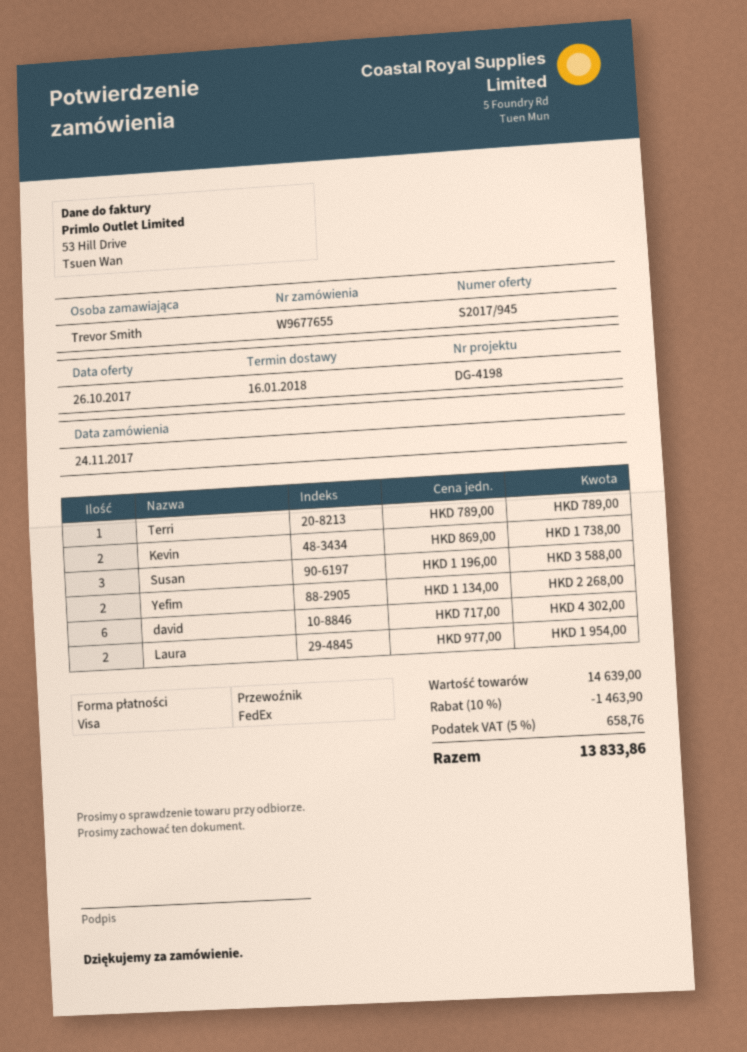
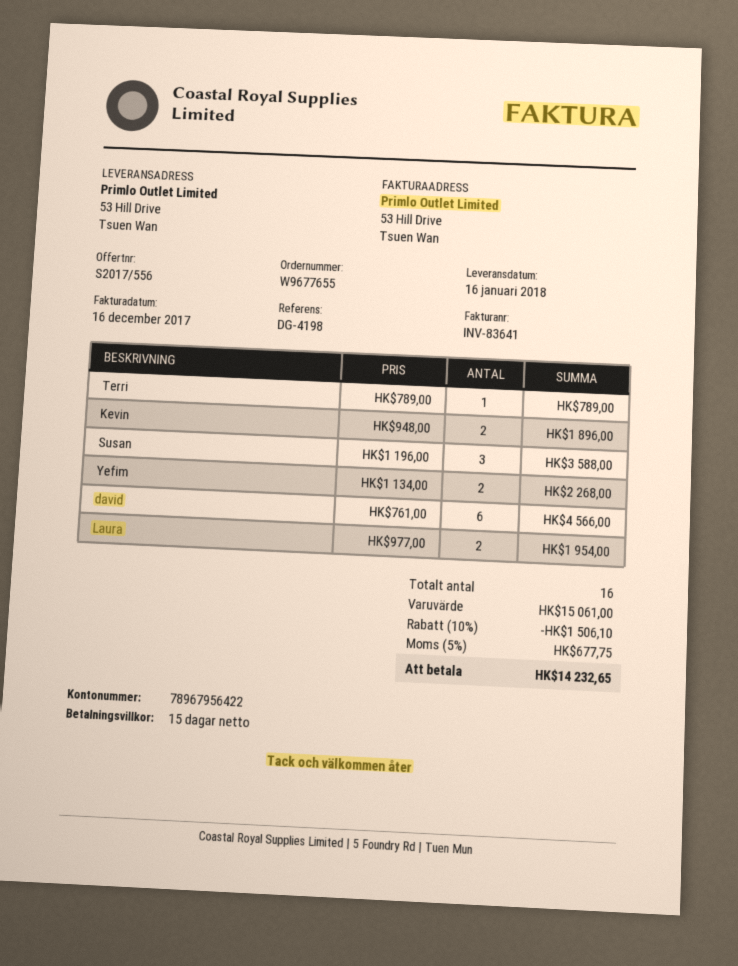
quote number: S2017/945 -> S2017/556
Kevin: 2 x 869.00 = 1738.00 -> 2 x 948.00 = 1896.00
david: 6 x 717.00 = 4302.00 -> 6 x 761.00 = 4566.00
subtotal: 14639.00 -> 15061.00
discount: 10% = 1463.90 -> 10% = 1506.10
tax: 5% = 658.76 -> 5% = 677.75
total: 13833.86 -> 14232.65

